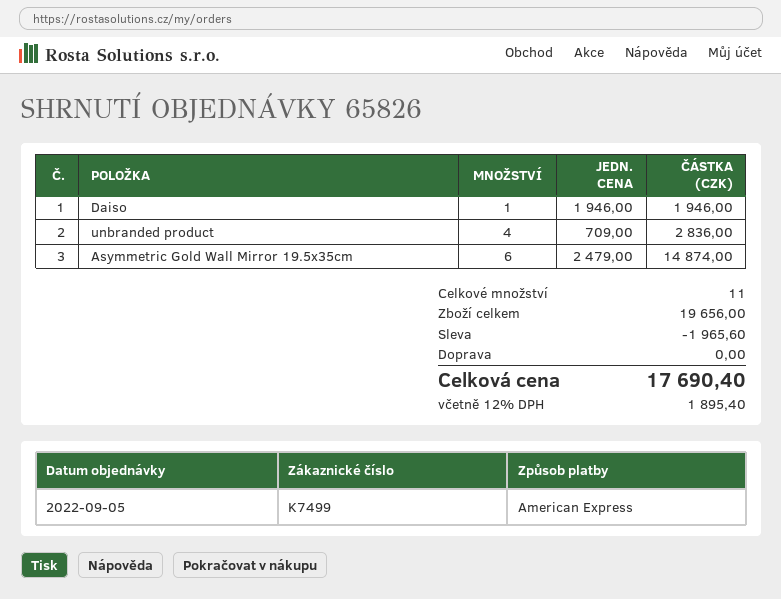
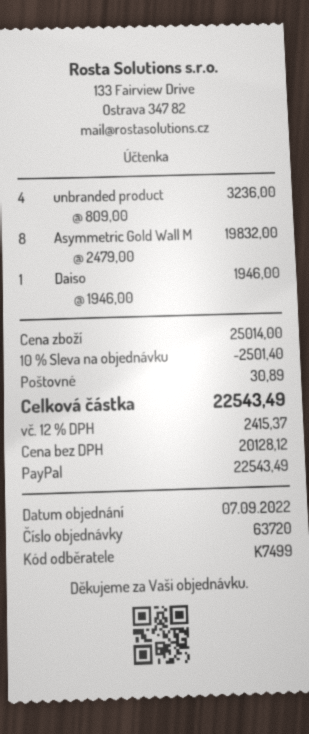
order number: 65826 -> 63720
order date: 2022-09-05 -> 2022-09-07
payment method: American Express -> PayPal
unbranded product: 4 x 709.00 = 2836.00 -> 4 x 809.00 = 3236.00
Asymmetric Gold Wall Mirror 19.5x35cm: 6 x 2479.00 = 14874.00 -> 8 x 2479.00 = 19832.00
subtotal: 19656.00 -> 25014.00
discount: 1965.60 -> 2501.40
shipping: 0.00 -> 30.89
tax: 12% = 1895.40 -> 12% = 2415.37
total: 17690.40 -> 22543.49

